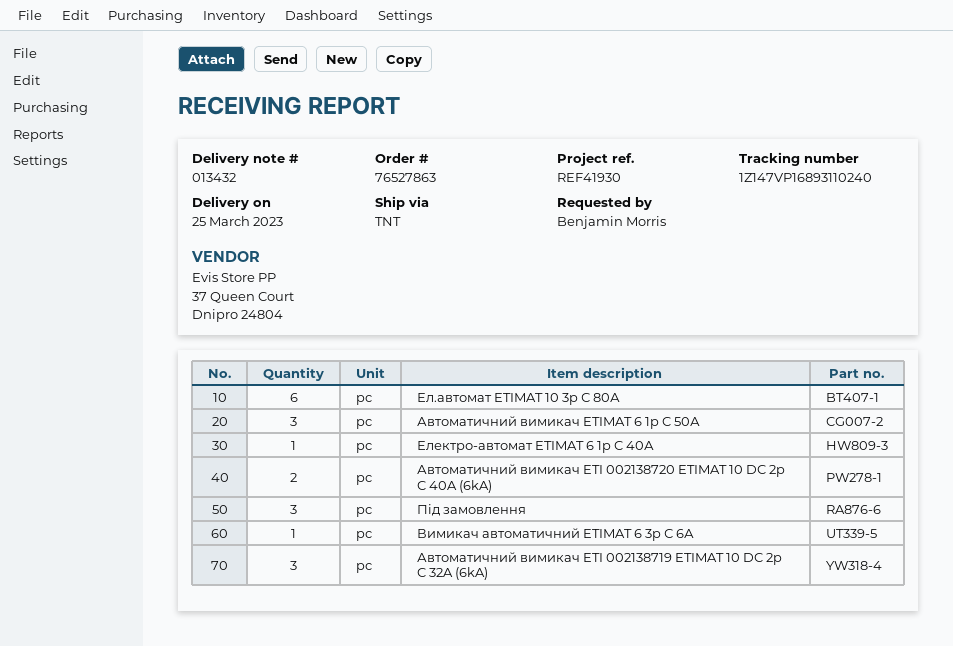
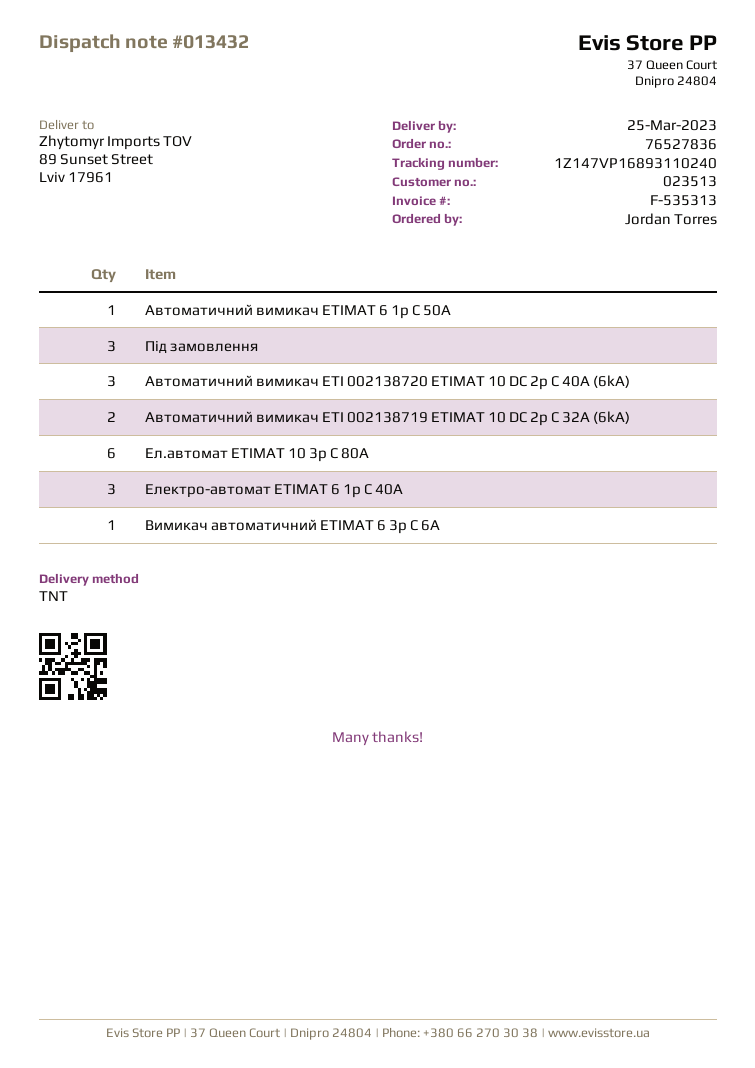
order number: 76527863 -> 76527836
ordered by: Benjamin Morris -> Jordan Torres
Автоматичний вимикач ETIMAT 6 1p C 50А: 3 -> 1
Електро-автомат ETIMAT 6 1p C 40А: 1 -> 3
Автоматичний вимикач ETI 002138720 ETIMAT 10 DC 2p C 40A (6kA): 2 -> 3
Автоматичний вимикач ETI 002138719 ETIMAT 10 DC 2p C 32A (6kA): 3 -> 2

